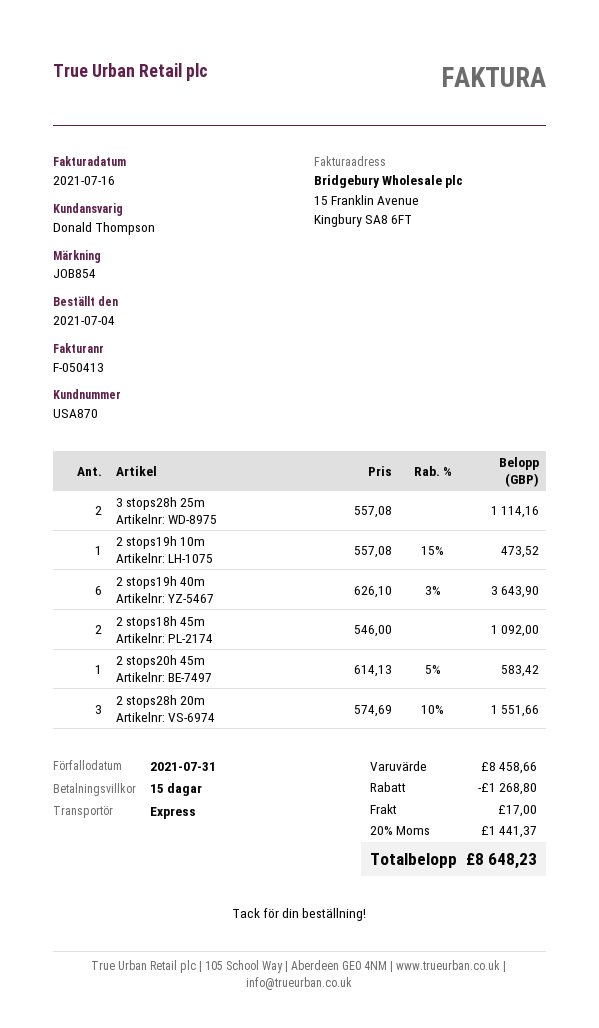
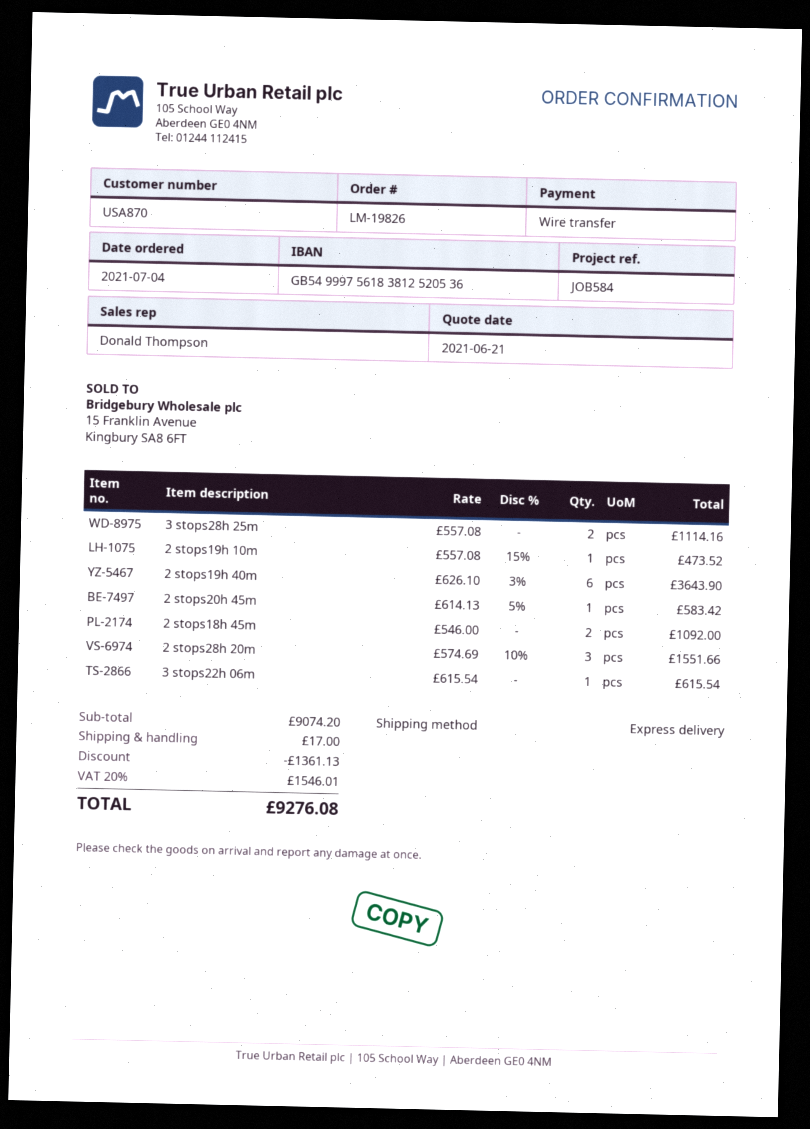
reference: JOB854 -> JOB584
3 stops22h 06m: none -> 1 x 615.54 = 615.54
subtotal: 8458.66 -> 9074.20
discount: 1268.80 -> 1361.13
tax: 20% = 1441.37 -> 20% = 1546.01
total: 8648.23 -> 9276.08

